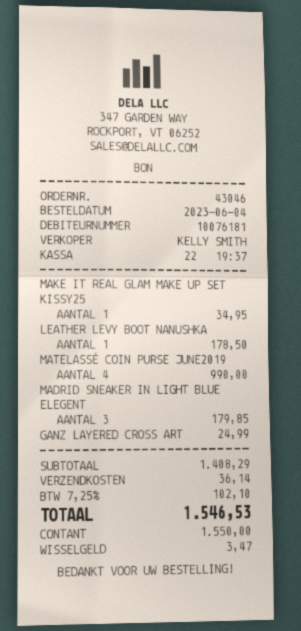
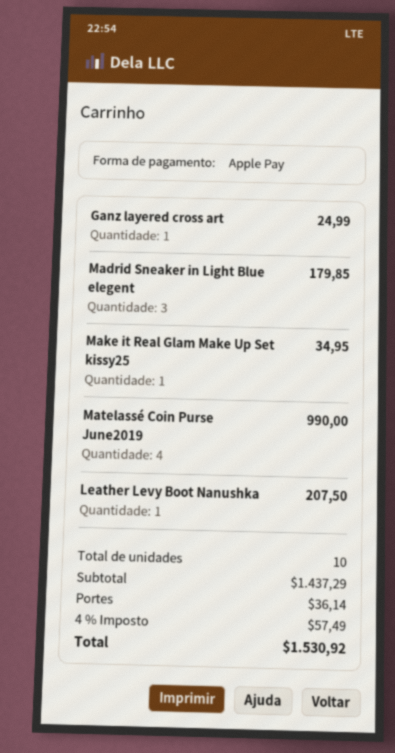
payment method: cash -> Apple Pay
LEATHER LEVY BOOT NANUSHKA: 1 for 178.50 -> 1 for 207.50
subtotal: 1408.29 -> 1437.29
tax: 7.25% = 102.10 -> 4% = 57.49
total: 1546.53 -> 1530.92

